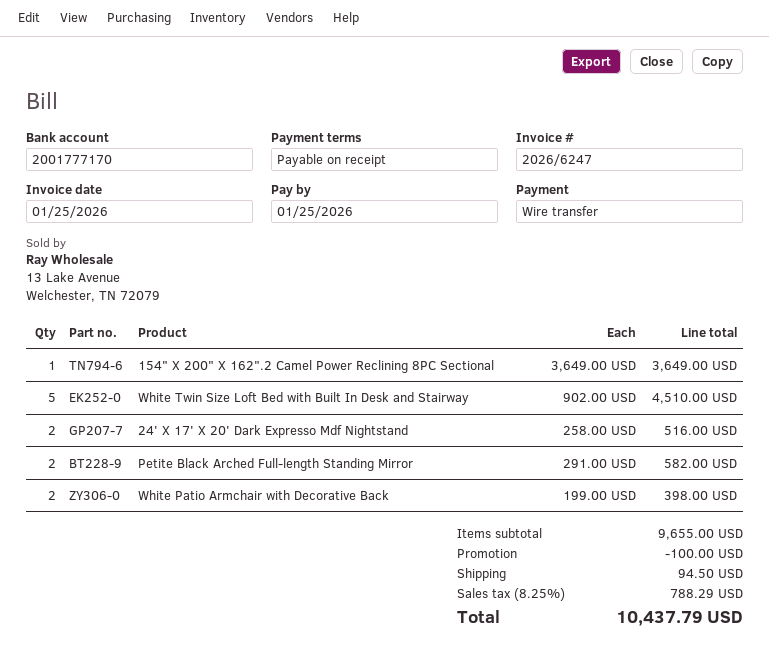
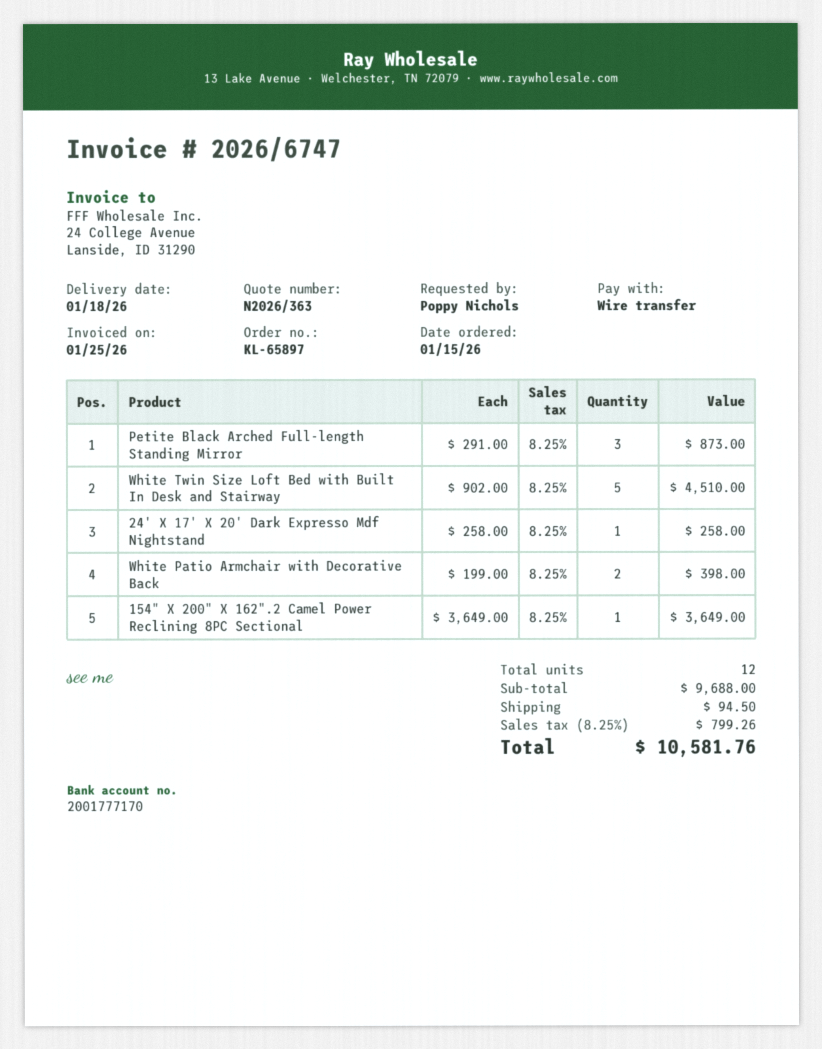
invoice number: 2026/6247 -> 2026/6747
24' X 17' X 20' Dark Expresso Mdf Nightstand: 2 x 258.00 = 516.00 -> 1 x 258.00 = 258.00
Petite Black Arched Full-length Standing Mirror: 2 x 291.00 = 582.00 -> 3 x 291.00 = 873.00
subtotal: 9655.00 -> 9688.00
discount: 100.00 -> none
tax: 8.25% = 788.29 -> 8.25% = 799.26
total: 10437.79 -> 10581.76

